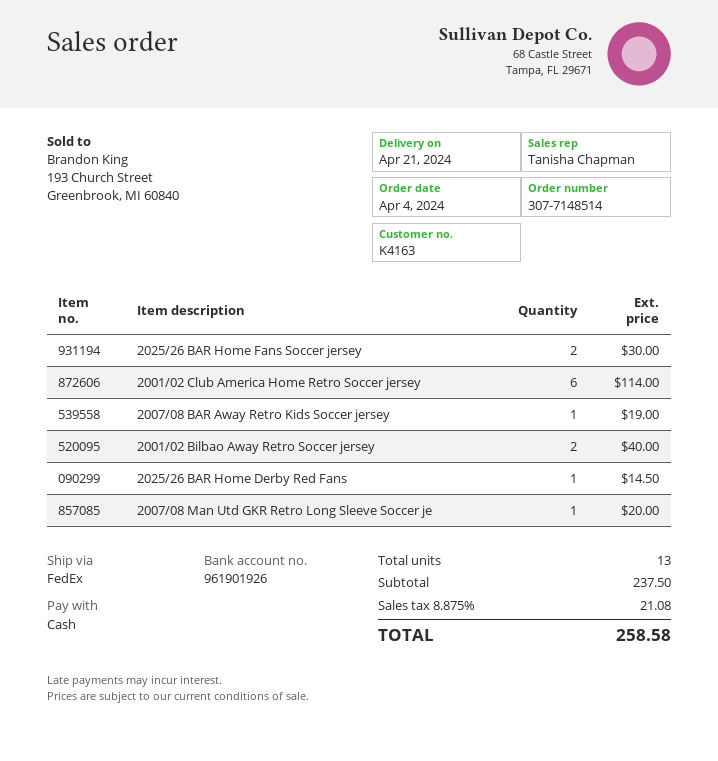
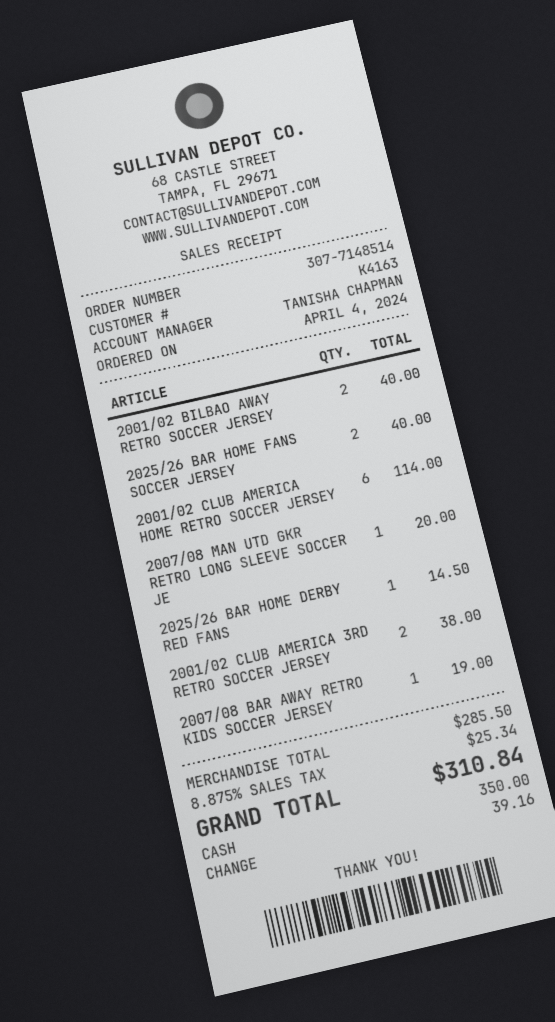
2025/26 BAR Home Fans Soccer jersey: 2 for 30.00 -> 2 for 40.00
2001/02 CLUB AMERICA 3RD RETRO SOCCER JERSEY: none -> 2 for 38.00
subtotal: 237.50 -> 285.50
tax: 8.875% = 21.08 -> 8.875% = 25.34
total: 258.58 -> 310.84

